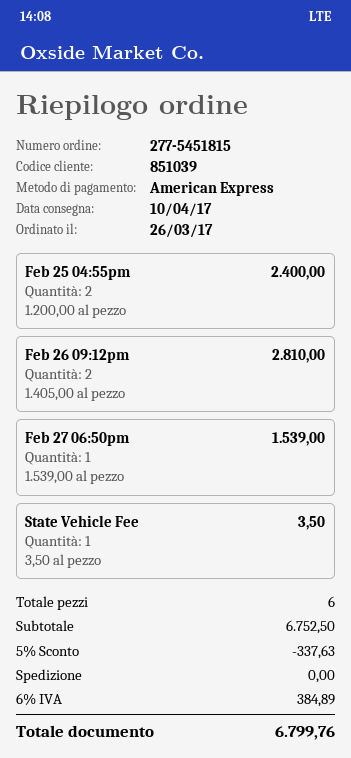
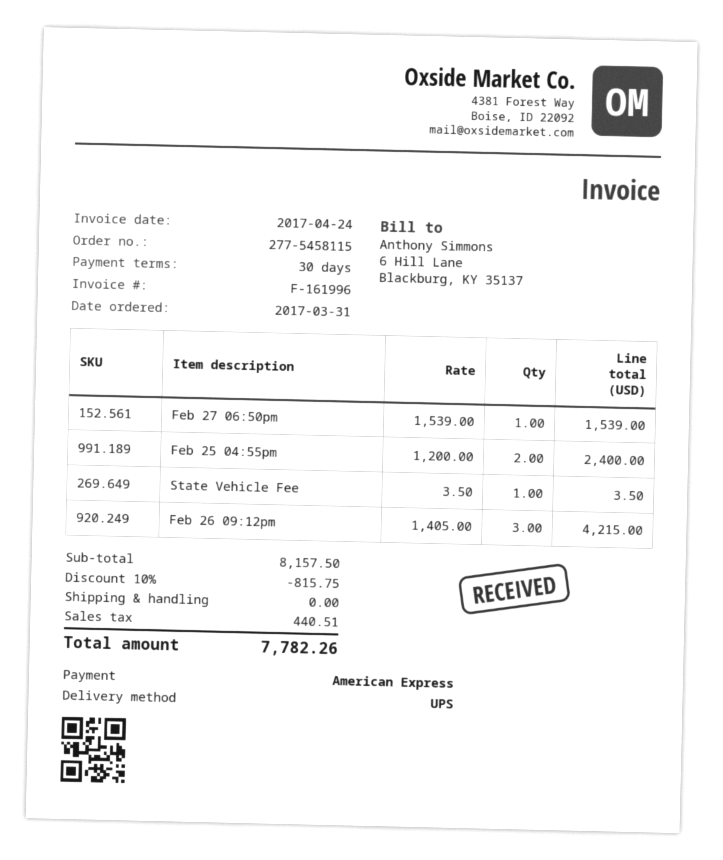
order number: 277-5451815 -> 277-5458115
order date: 2017-03-26 -> 2017-03-31
Feb 26 09:12pm: 2 x 1405.00 = 2810.00 -> 3 x 1405.00 = 4215.00
subtotal: 6752.50 -> 8157.50
discount: 5% = 337.63 -> 10% = 815.75
tax: 384.89 -> 440.51
total: 6799.76 -> 7782.26

